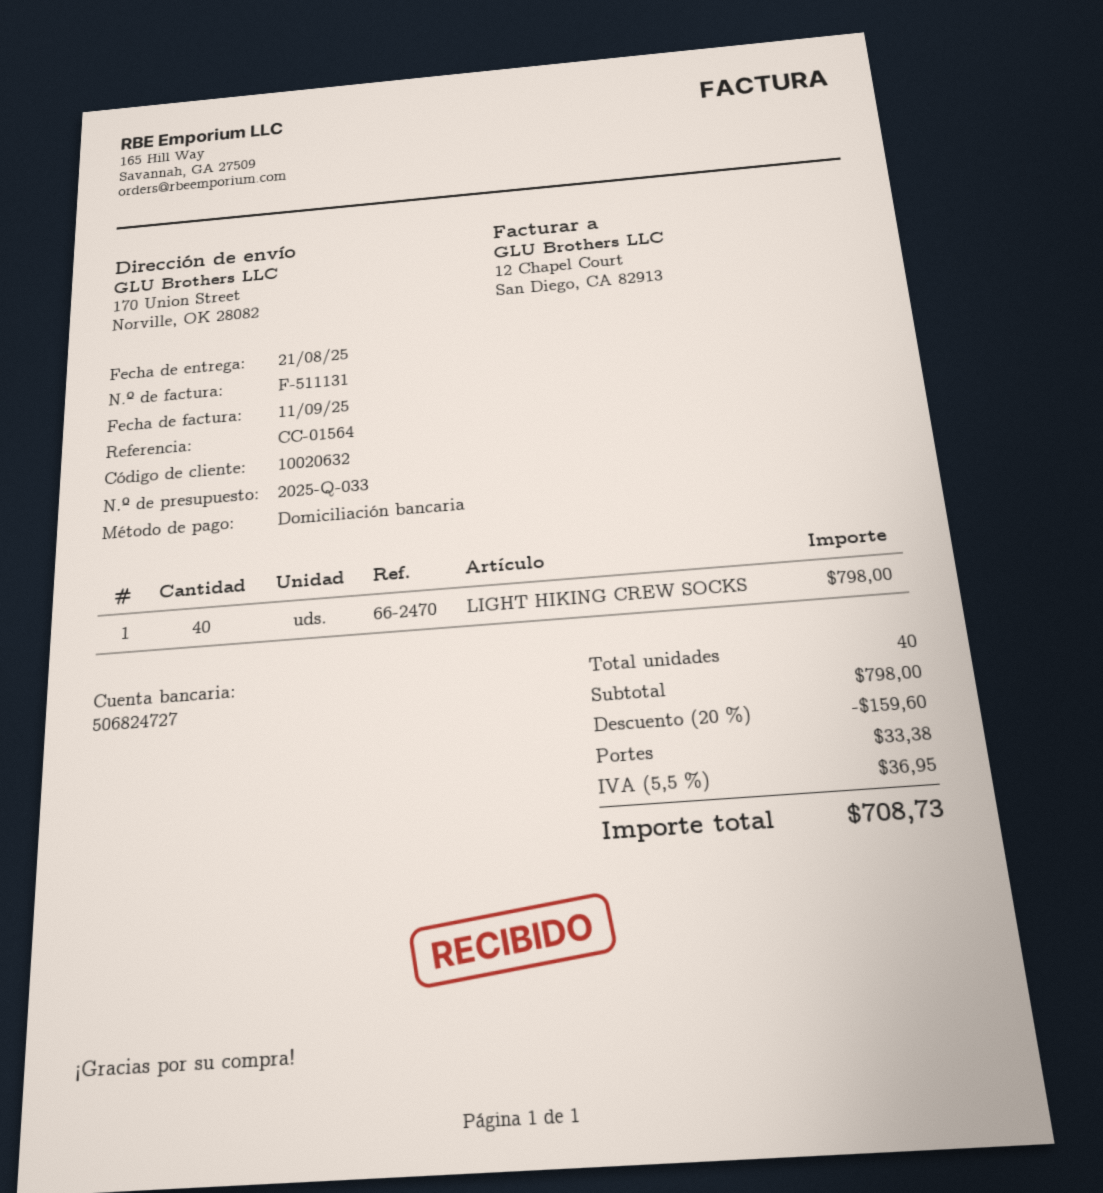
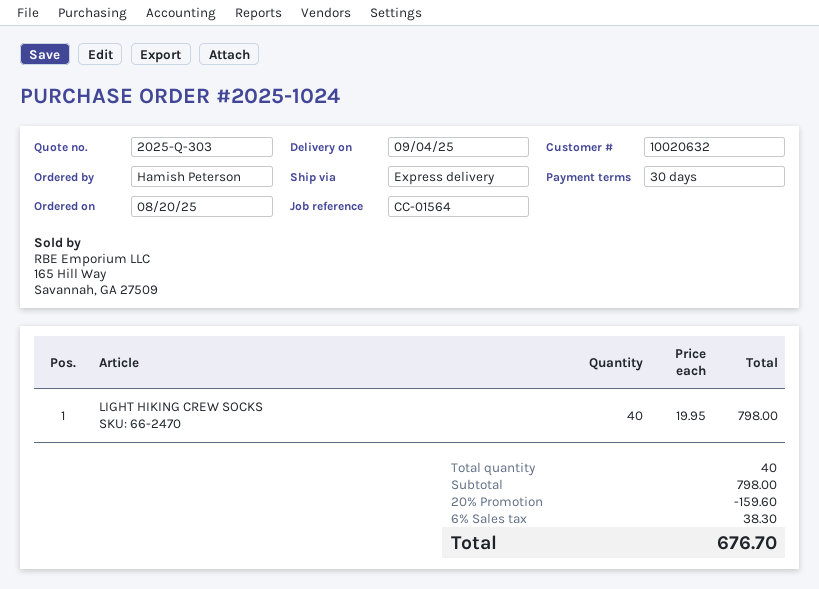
quote number: 2025-Q-033 -> 2025-Q-303
delivery date: 2025-08-21 -> 2025-09-04
shipping: 33.38 -> none
tax: 5.5% = 36.95 -> 6% = 38.30
total: 708.73 -> 676.70

